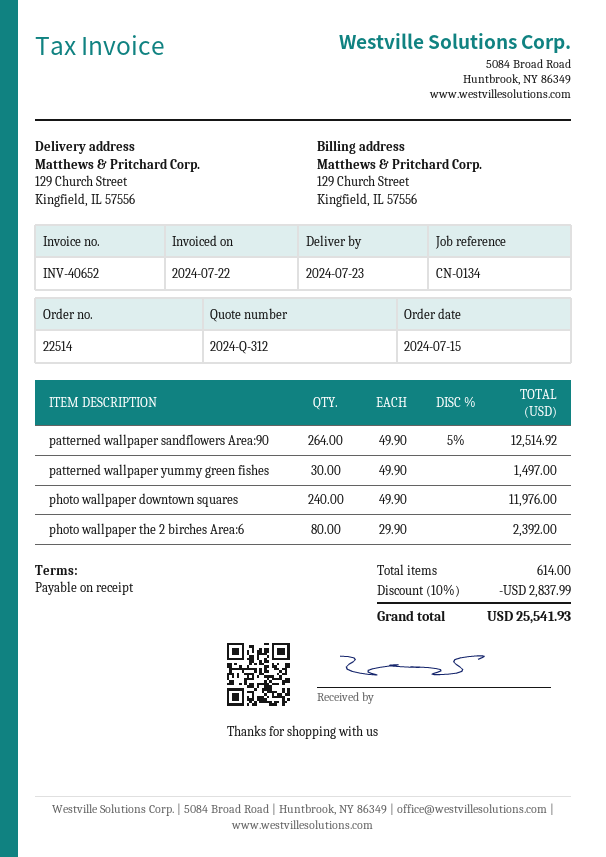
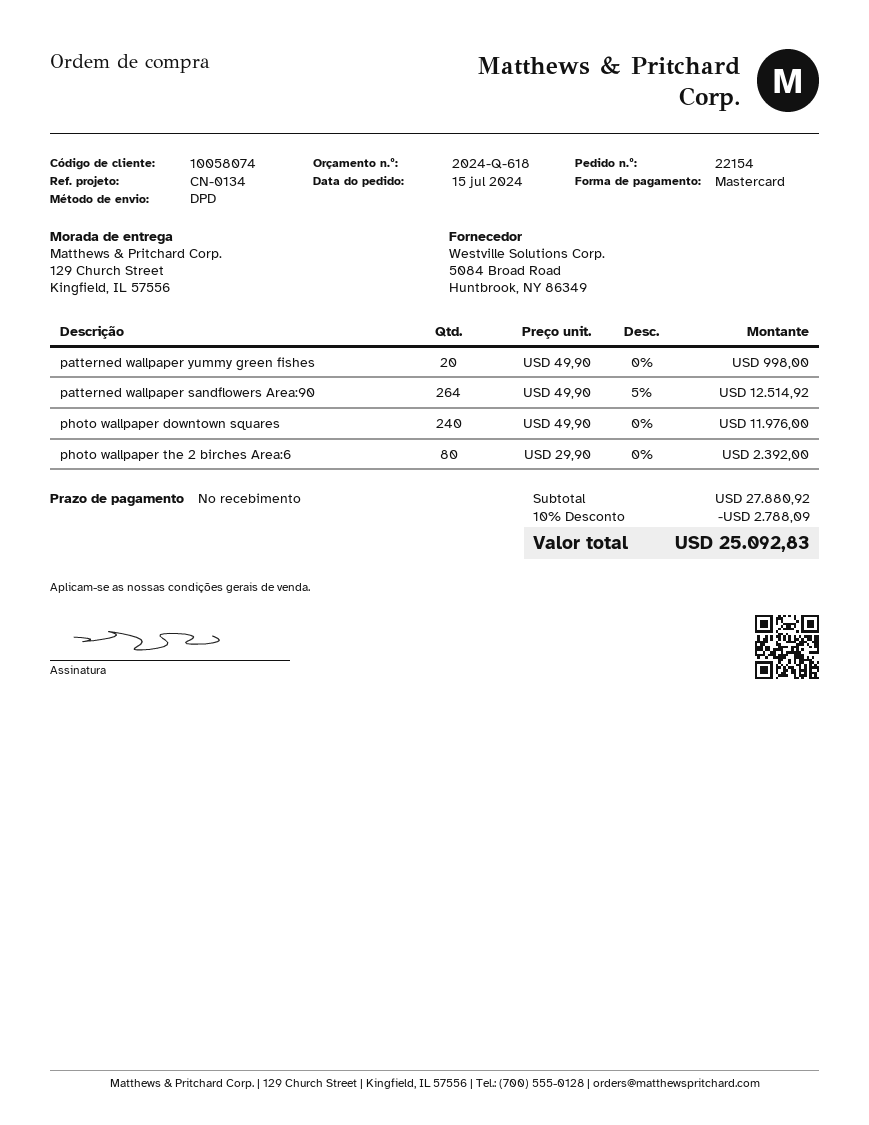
quote number: 2024-Q-312 -> 2024-Q-618
order number: 22514 -> 22154
patterned wallpaper yummy green fishes: 30 x 49.90 = 1497.00 -> 20 x 49.90 = 998.00
discount: 10% = 2837.99 -> 10% = 2788.09
total: 25541.93 -> 25092.83

